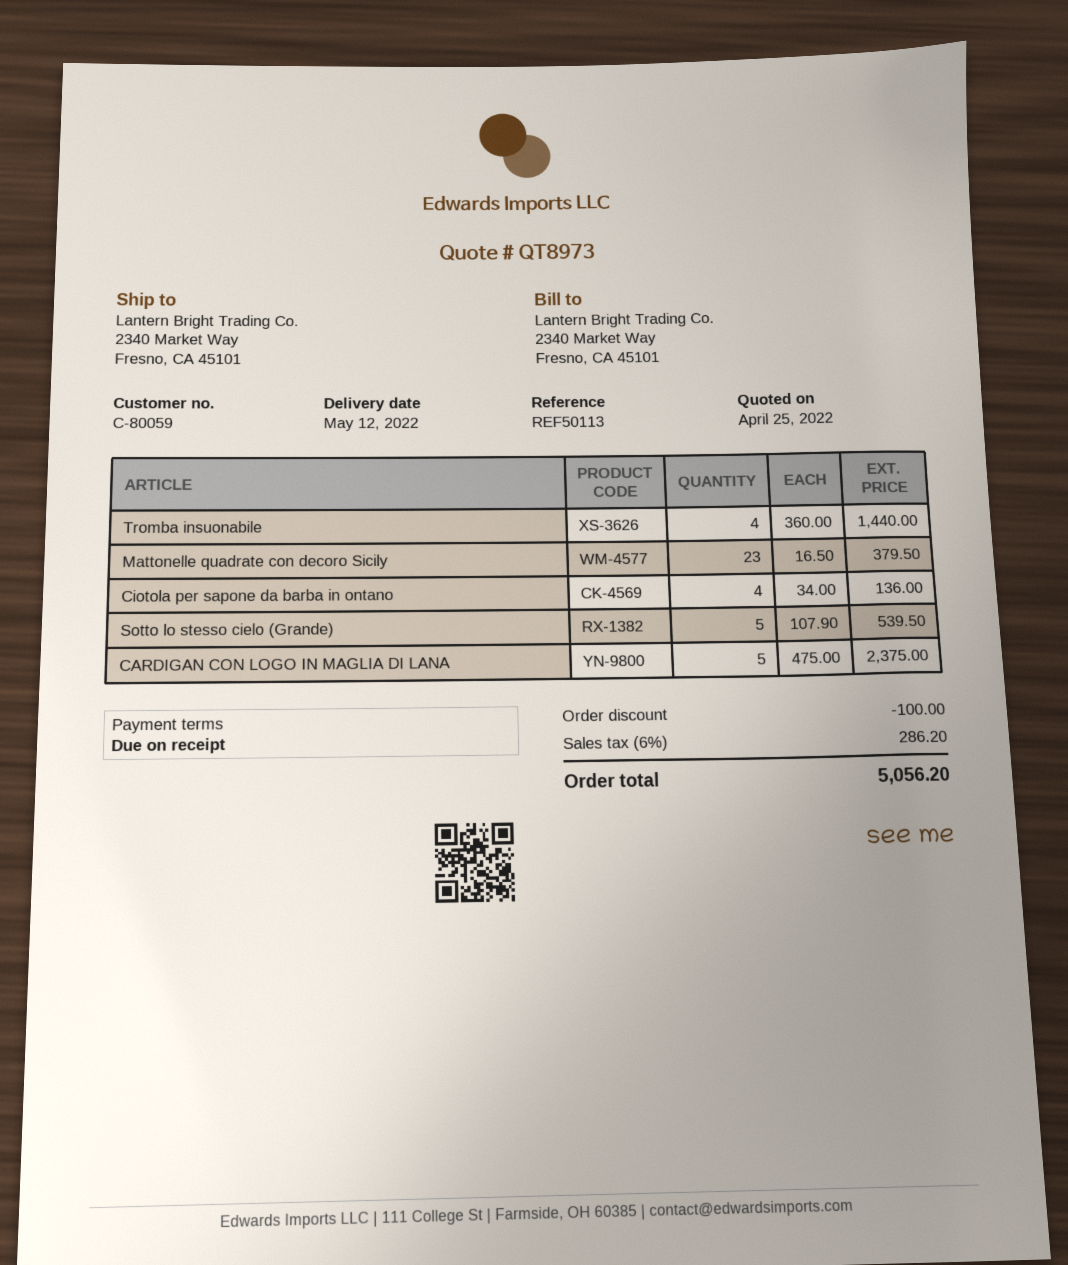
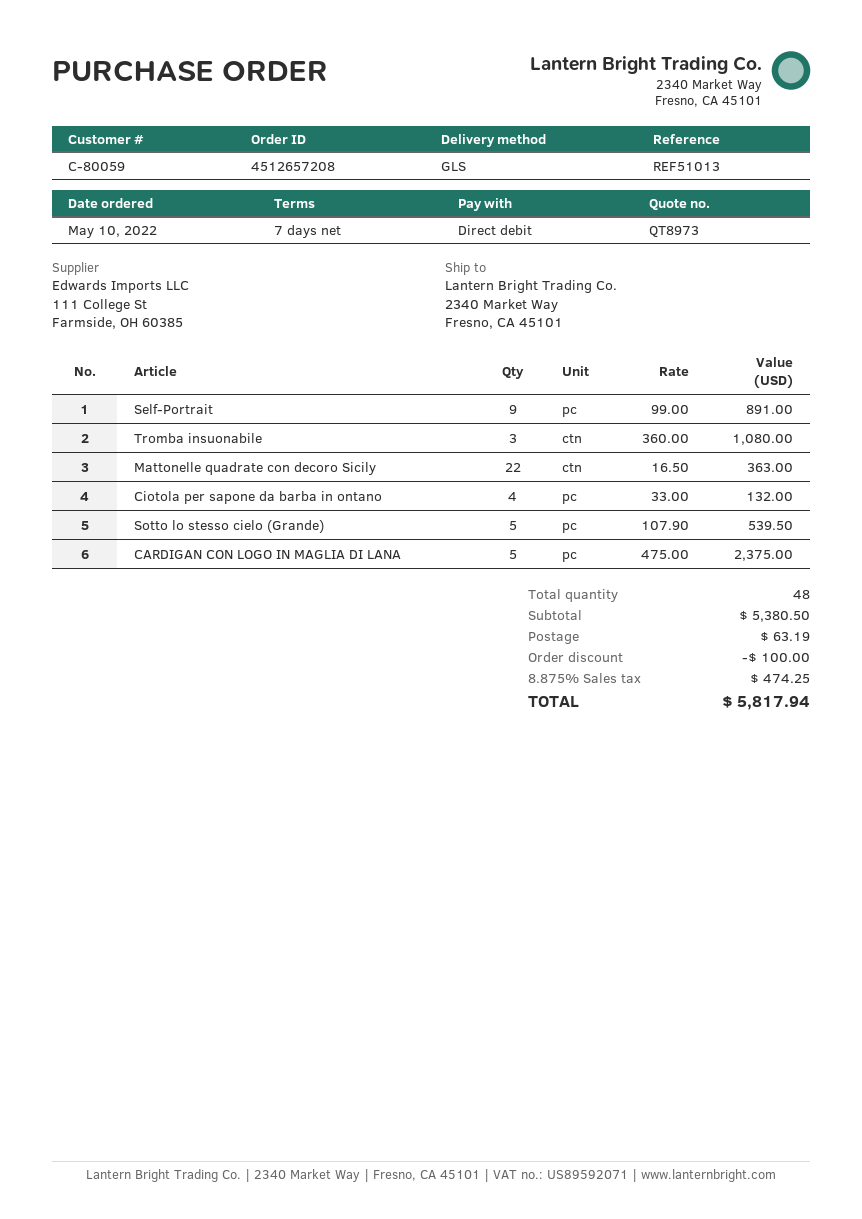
payment terms: on receipt -> 7 days
reference: REF50113 -> REF51013
Tromba insuonabile: 4 x 360.00 = 1440.00 -> 3 x 360.00 = 1080.00
Mattonelle quadrate con decoro Sicily: 23 x 16.50 = 379.50 -> 22 x 16.50 = 363.00
Ciotola per sapone da barba in ontano: 4 x 34.00 = 136.00 -> 4 x 33.00 = 132.00
Self-Portrait: none -> 9 x 99.00 = 891.00
shipping: none -> 63.19
tax: 6% = 286.20 -> 8.875% = 474.25
total: 5056.20 -> 5817.94

